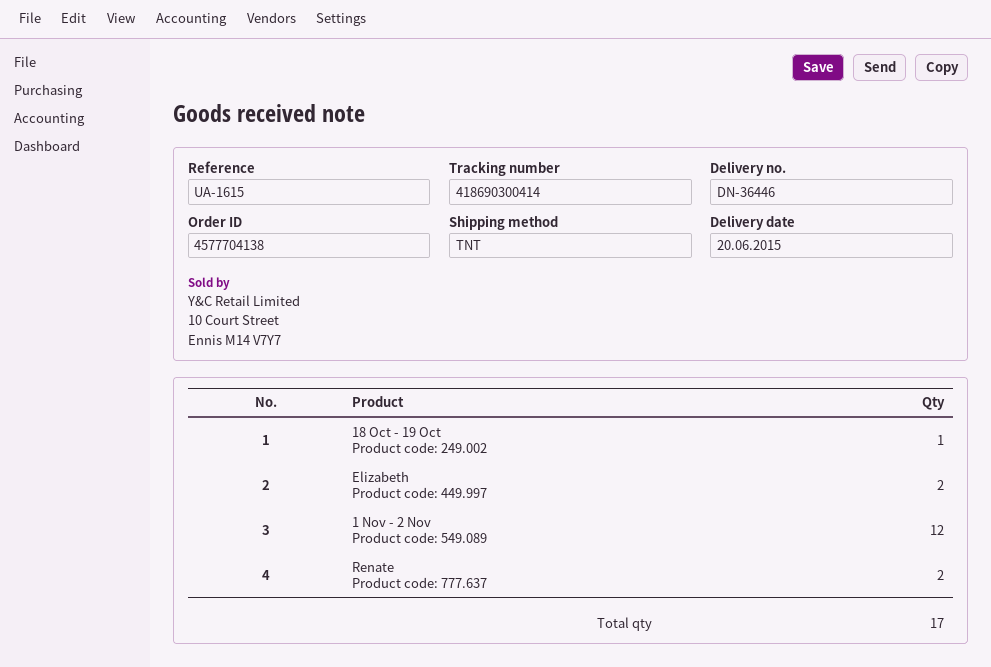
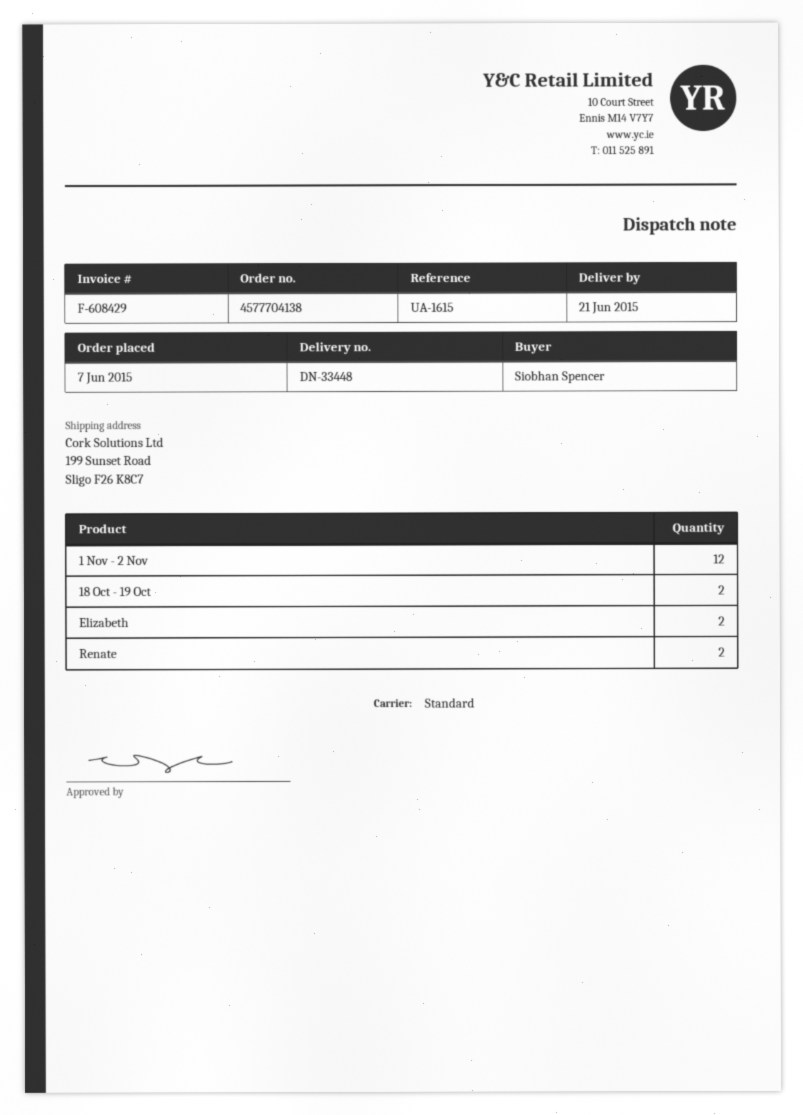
delivery note number: DN-36446 -> DN-33448
delivery date: 2015-06-20 -> 2015-06-21
shipping method: TNT -> standard
18 Oct - 19 Oct: 1 -> 2

